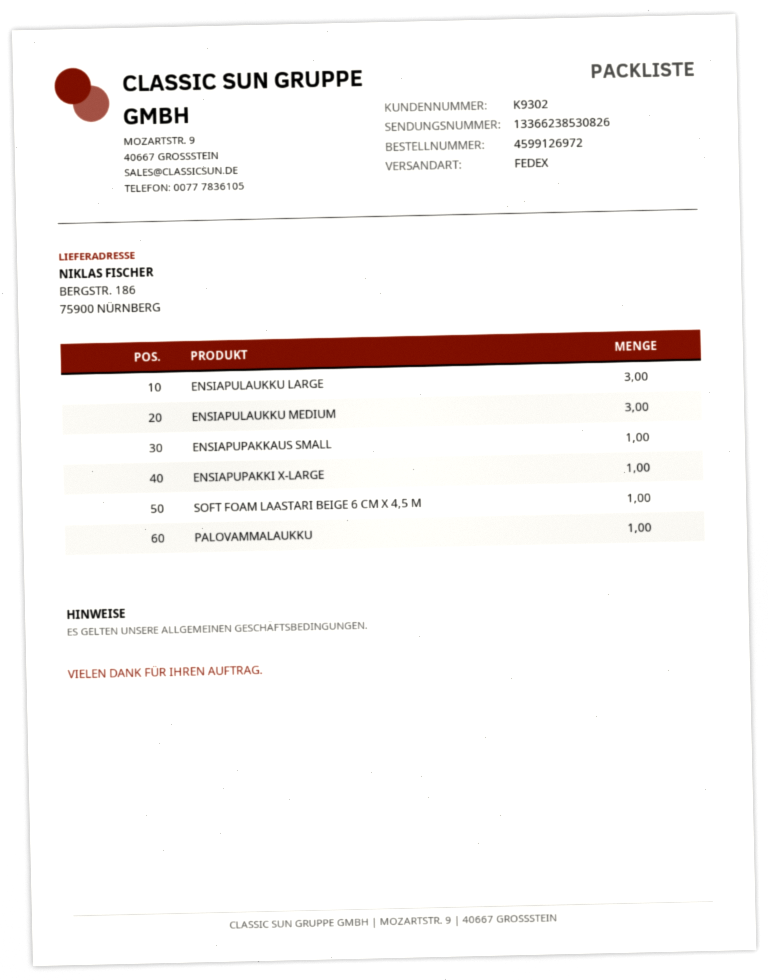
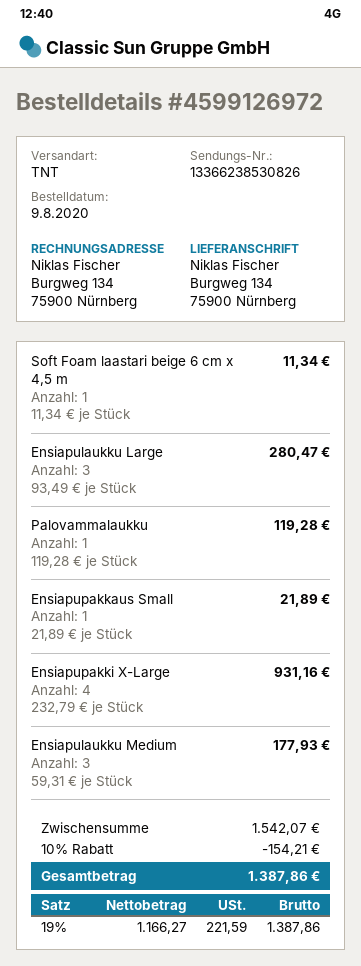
shipping method: FedEx -> TNT
ship to: BERGSTR. 186, 75900 NÜRNBERG -> Burgweg 134, 75900 Nürnberg
ENSIAPUPAKKI X-LARGE: 1 -> 4

